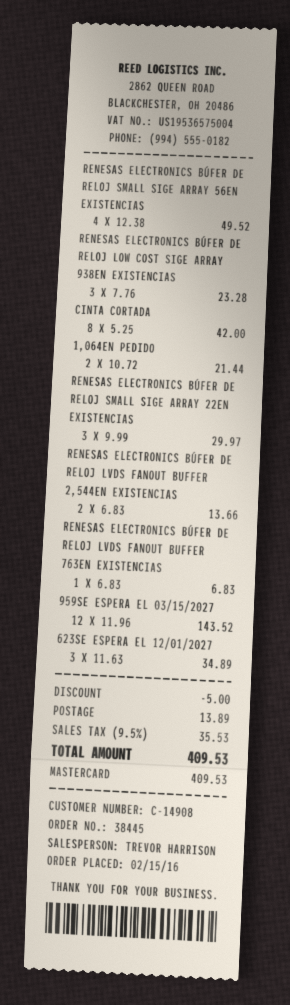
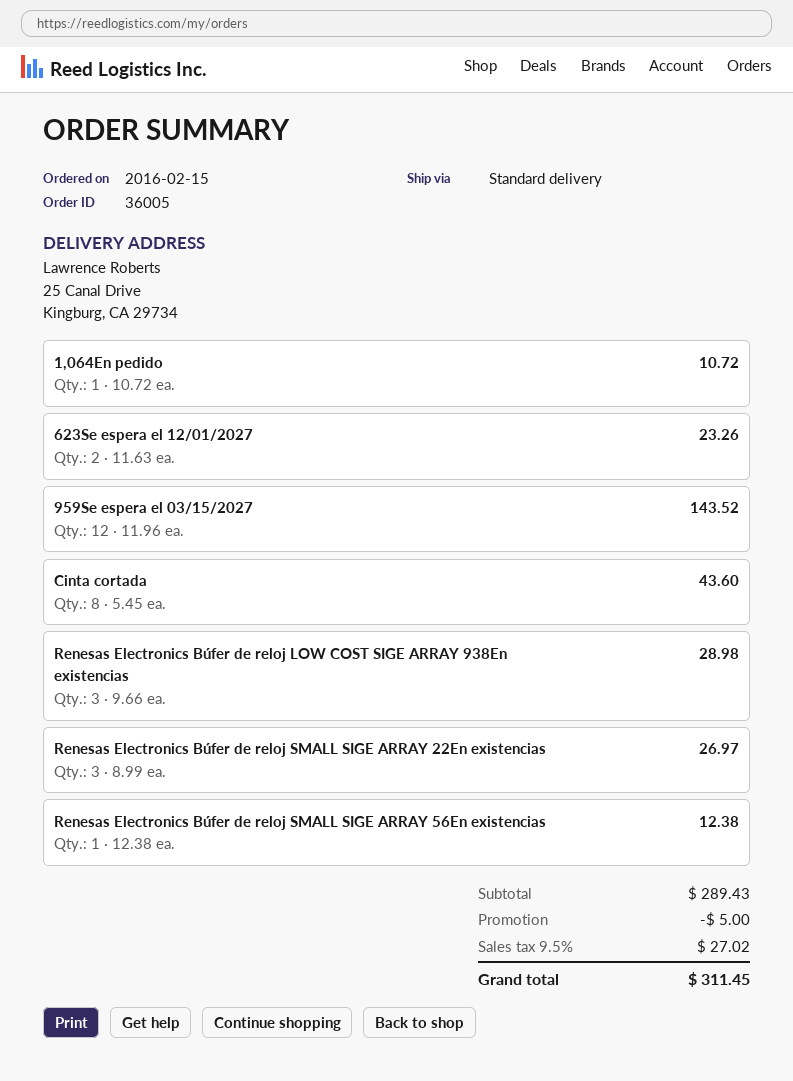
order number: 38445 -> 36005
RENESAS ELECTRONICS BÚFER DE RELOJ SMALL SIGE ARRAY 56EN EXISTENCIAS: 4 x 12.38 = 49.52 -> 1 x 12.38 = 12.38
RENESAS ELECTRONICS BÚFER DE RELOJ LOW COST SIGE ARRAY 938EN EXISTENCIAS: 3 x 7.76 = 23.28 -> 3 x 9.66 = 28.98
CINTA CORTADA: 8 x 5.25 = 42.00 -> 8 x 5.45 = 43.60
1,064EN PEDIDO: 2 x 10.72 = 21.44 -> 1 x 10.72 = 10.72
RENESAS ELECTRONICS BÚFER DE RELOJ SMALL SIGE ARRAY 22EN EXISTENCIAS: 3 x 9.99 = 29.97 -> 3 x 8.99 = 26.97
RENESAS ELECTRONICS BÚFER DE RELOJ LVDS FANOUT BUFFER 2,544EN EXISTENCIAS: 2 x 6.83 = 13.66 -> none
RENESAS ELECTRONICS BÚFER DE RELOJ LVDS FANOUT BUFFER 763EN EXISTENCIAS: 1 x 6.83 = 6.83 -> none
623SE ESPERA EL 12/01/2027: 3 x 11.63 = 34.89 -> 2 x 11.63 = 23.26
shipping: 13.89 -> none
tax: 9.5% = 35.53 -> 9.5% = 27.02
total: 409.53 -> 311.45

